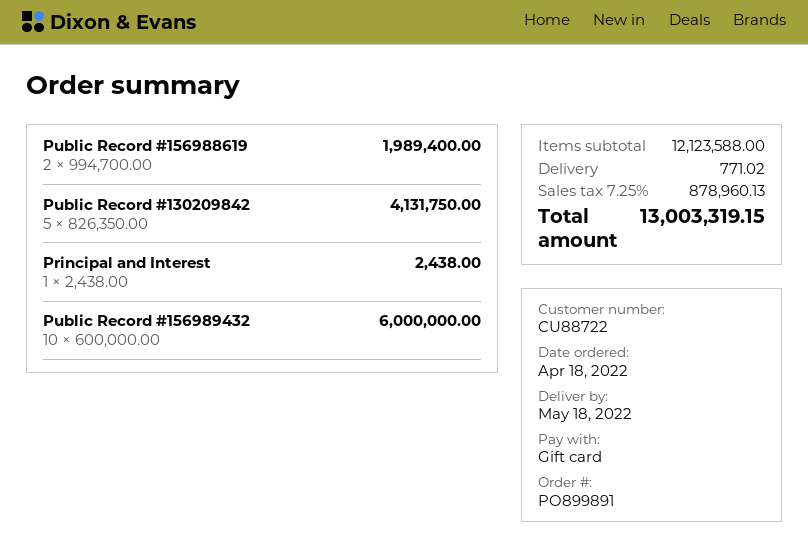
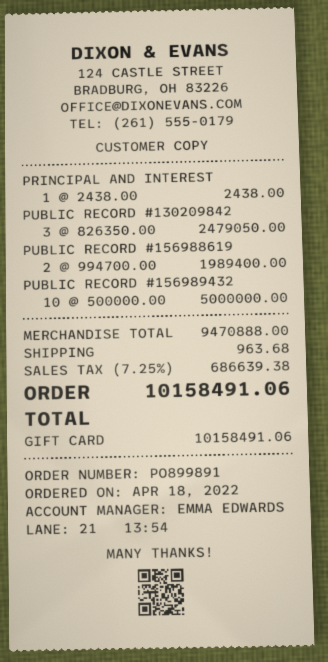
Public Record #130209842: 5 x 826350.00 = 4131750.00 -> 3 x 826350.00 = 2479050.00
Public Record #156989432: 10 x 600000.00 = 6000000.00 -> 10 x 500000.00 = 5000000.00
subtotal: 12123588.00 -> 9470888.00
shipping: 771.02 -> 963.68
tax: 7.25% = 878960.13 -> 7.25% = 686639.38
total: 13003319.15 -> 10158491.06

